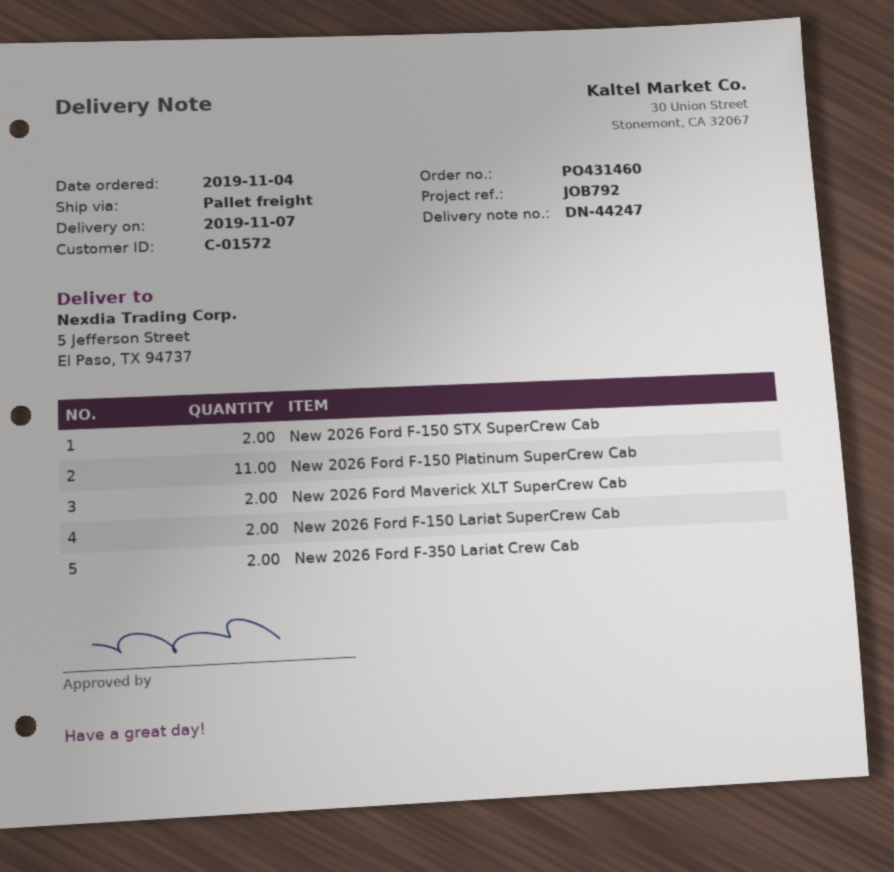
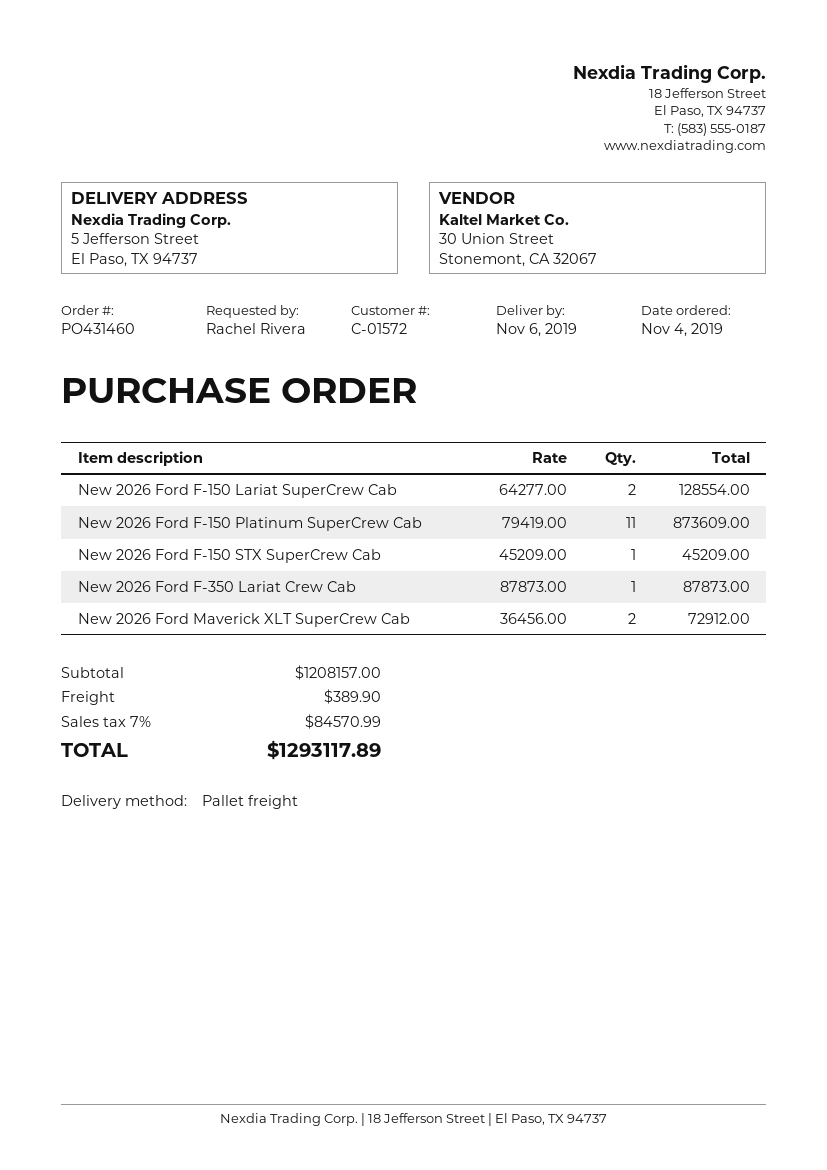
delivery date: 2019-11-07 -> 2019-11-06
New 2026 Ford F-150 STX SuperCrew Cab: 2 -> 1
New 2026 Ford F-350 Lariat Crew Cab: 2 -> 1

